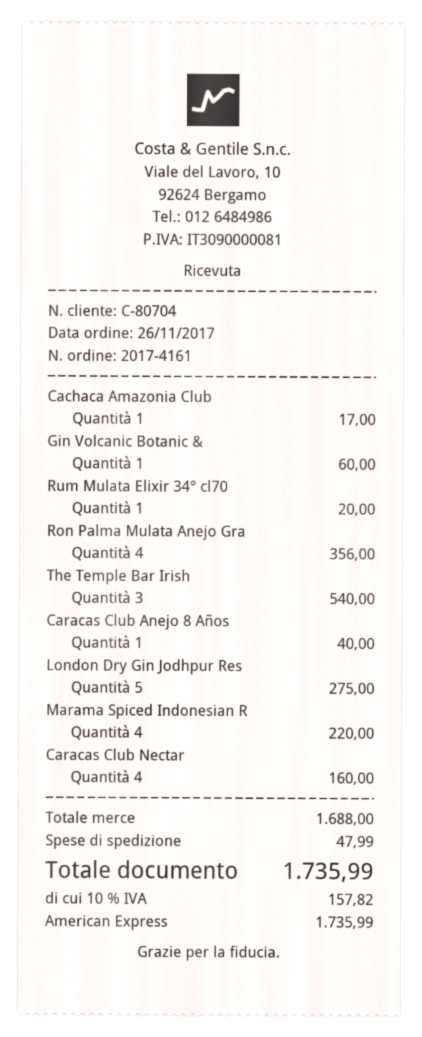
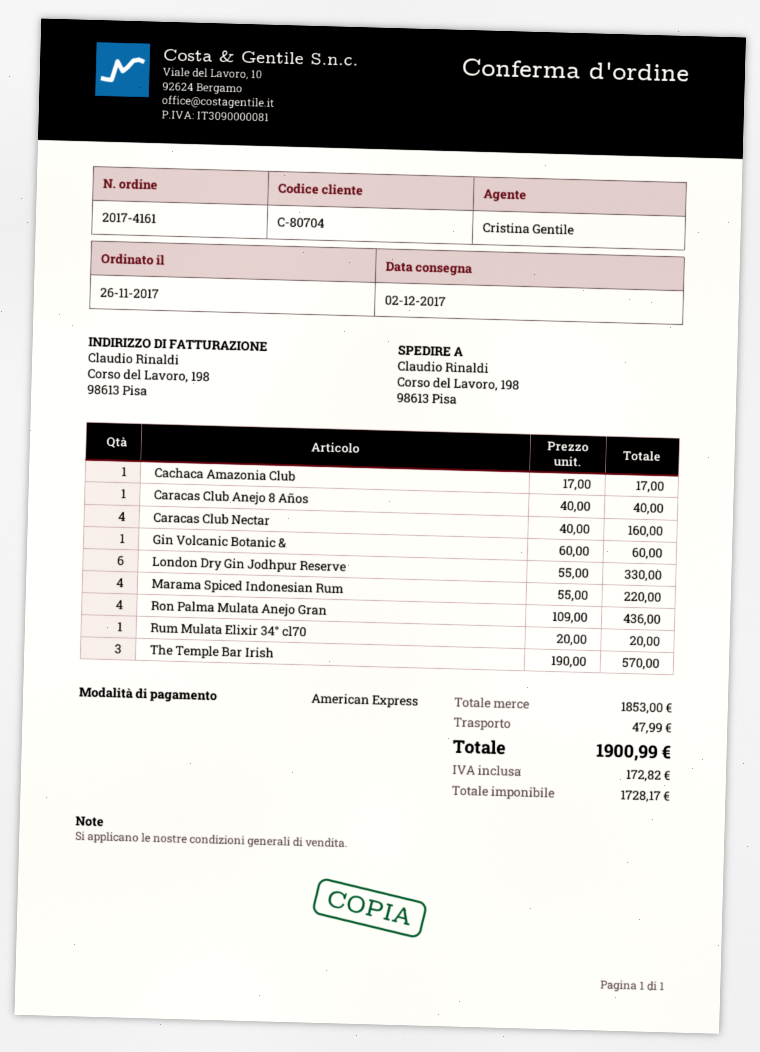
Ron Palma Mulata Anejo Gra: 4 for 356.00 -> 4 for 436.00
The Temple Bar Irish: 3 for 540.00 -> 3 for 570.00
London Dry Gin Jodhpur Res: 5 for 275.00 -> 6 for 330.00
subtotal: 1688.00 -> 1853.00
tax: 157.82 -> 172.82
total: 1735.99 -> 1900.99

